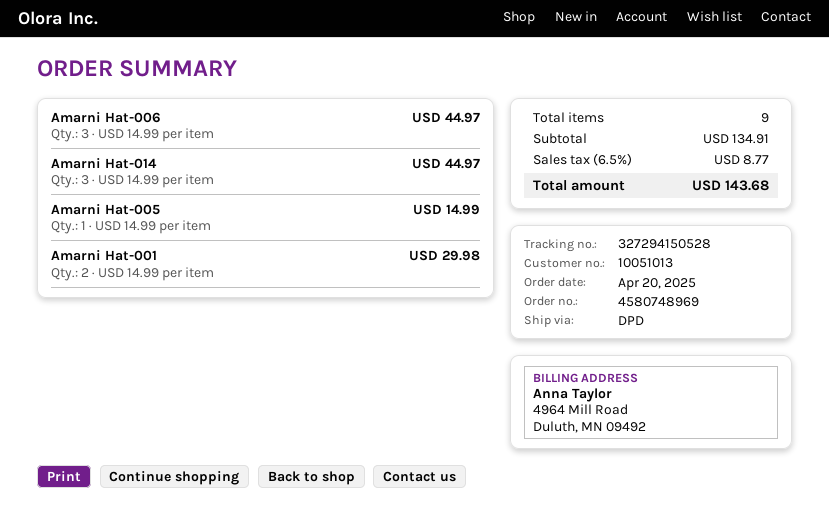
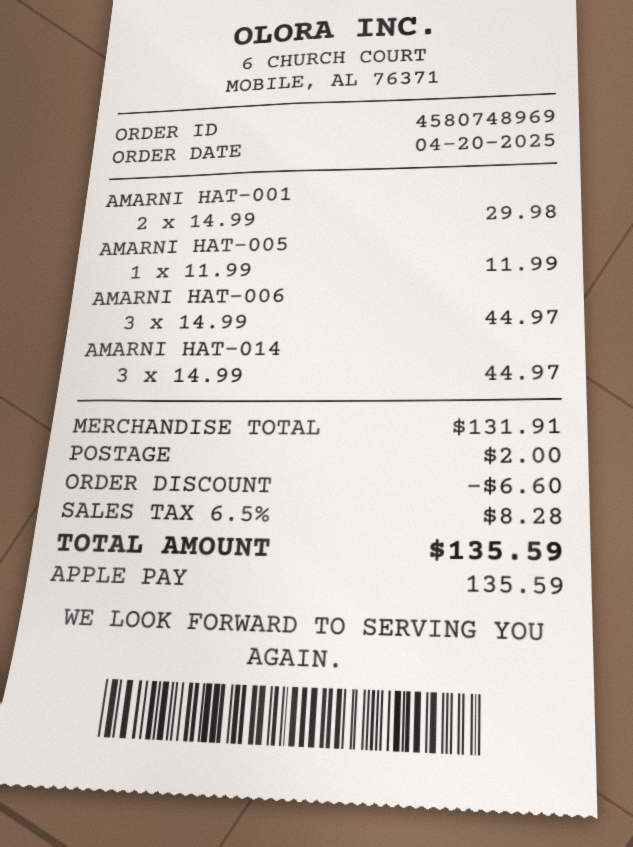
Amarni Hat-005: 1 x 14.99 = 14.99 -> 1 x 11.99 = 11.99
subtotal: 134.91 -> 131.91
discount: none -> 6.60
shipping: none -> 2.00
tax: 6.5% = 8.77 -> 6.5% = 8.28
total: 143.68 -> 135.59

